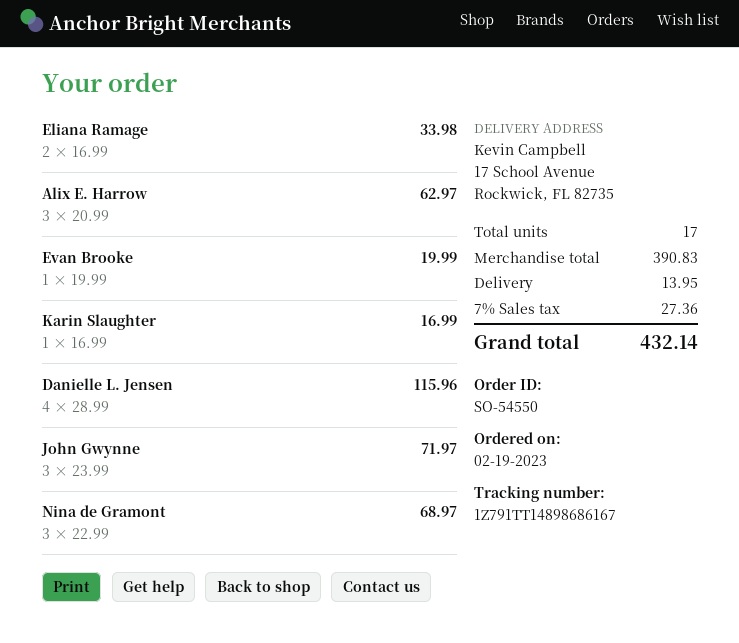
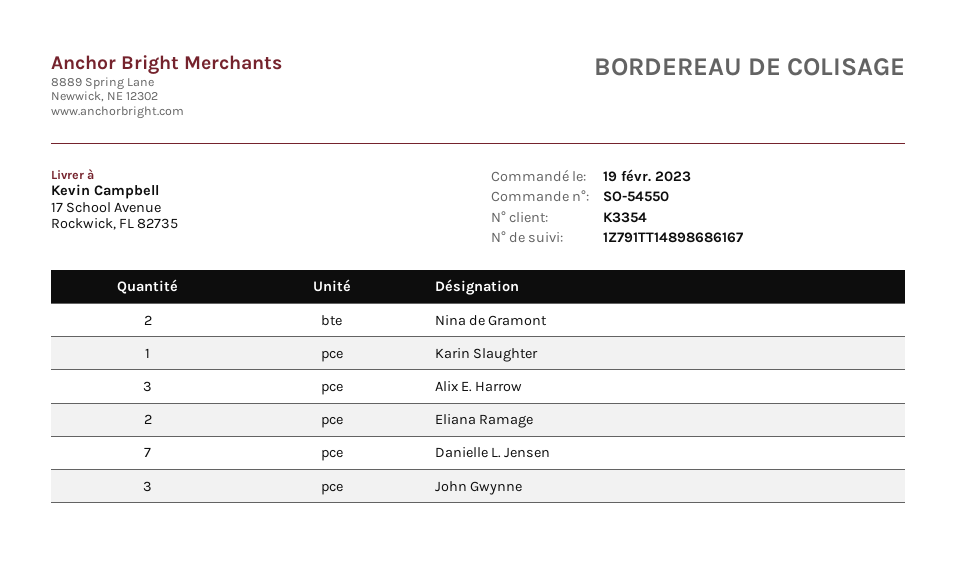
Evan Brooke: 1 -> none
Danielle L. Jensen: 4 -> 7
Nina de Gramont: 3 -> 2

